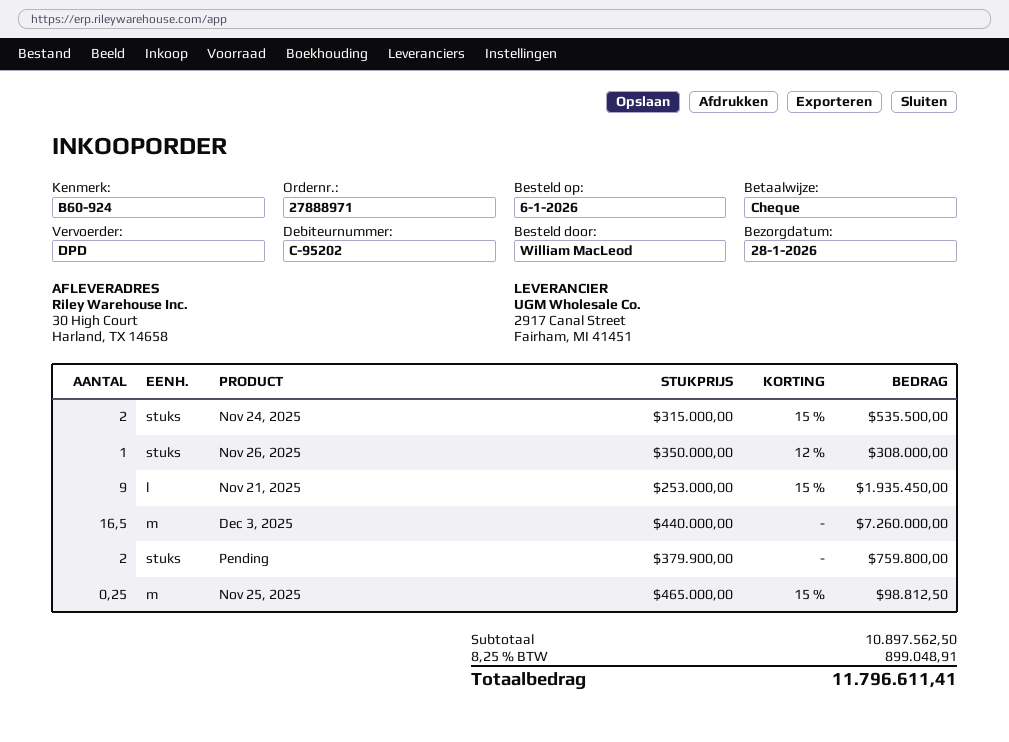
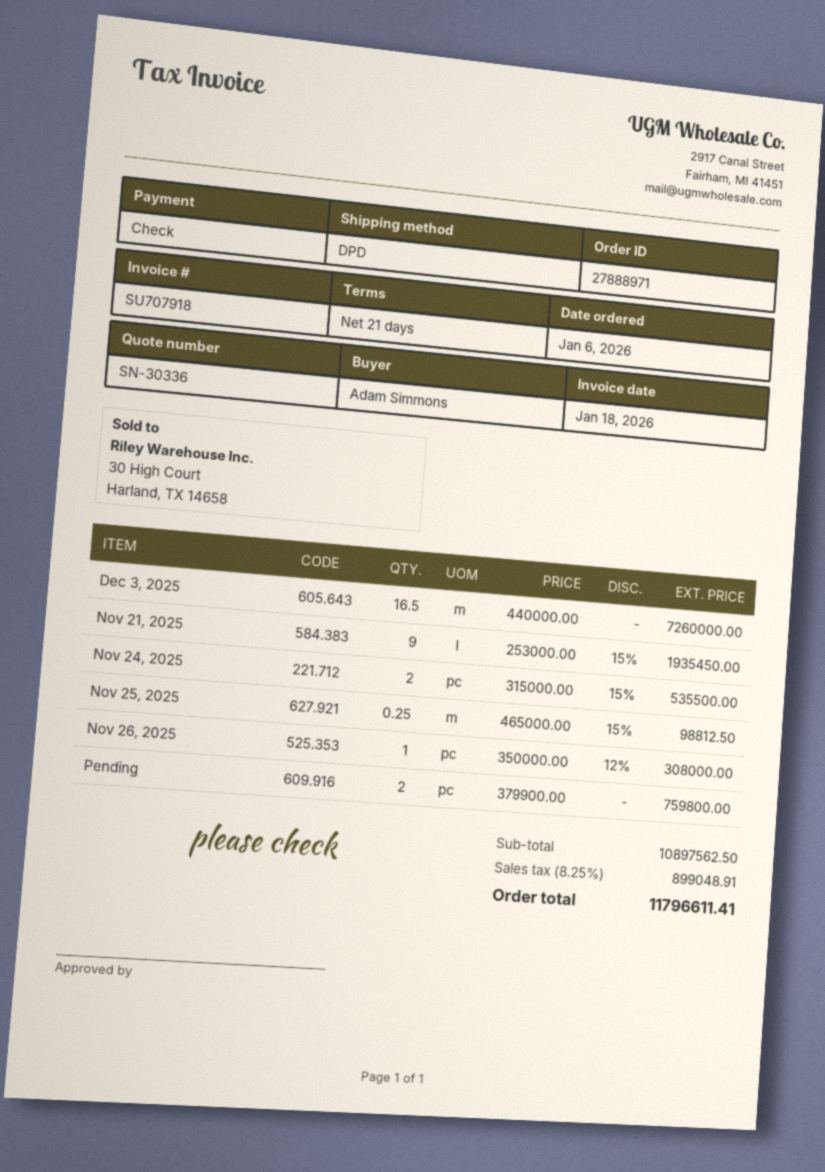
ordered by: William MacLeod -> Adam Simmons

